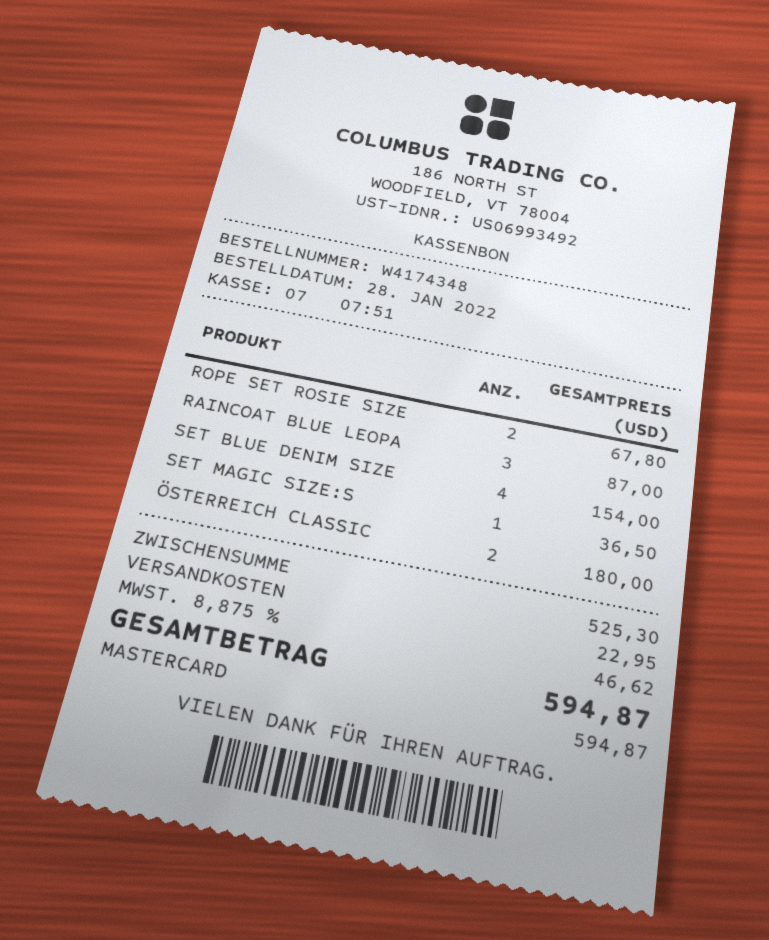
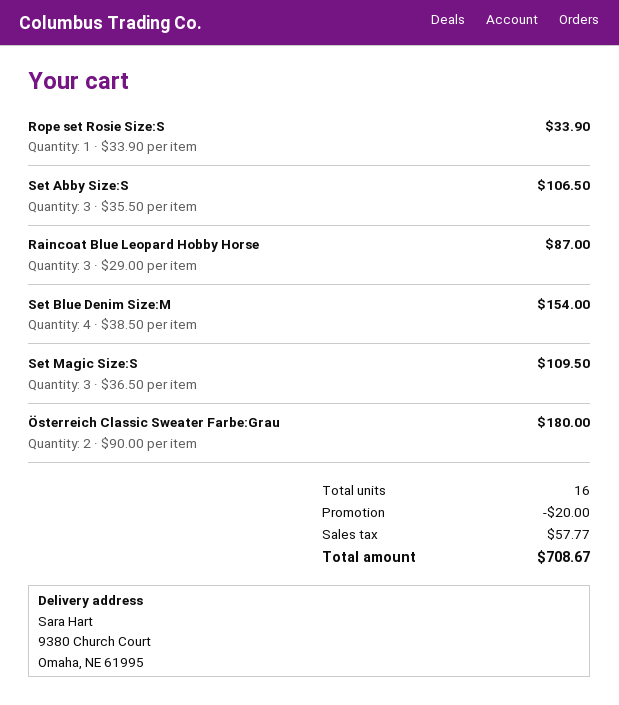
ROPE SET ROSIE SIZE: 2 for 67.80 -> 1 for 33.90
SET MAGIC SIZE:S: 1 for 36.50 -> 3 for 109.50
Set Abby Size:S: none -> 3 for 106.50
discount: none -> 20.00
shipping: 22.95 -> none
tax: 46.62 -> 57.77
total: 594.87 -> 708.67

